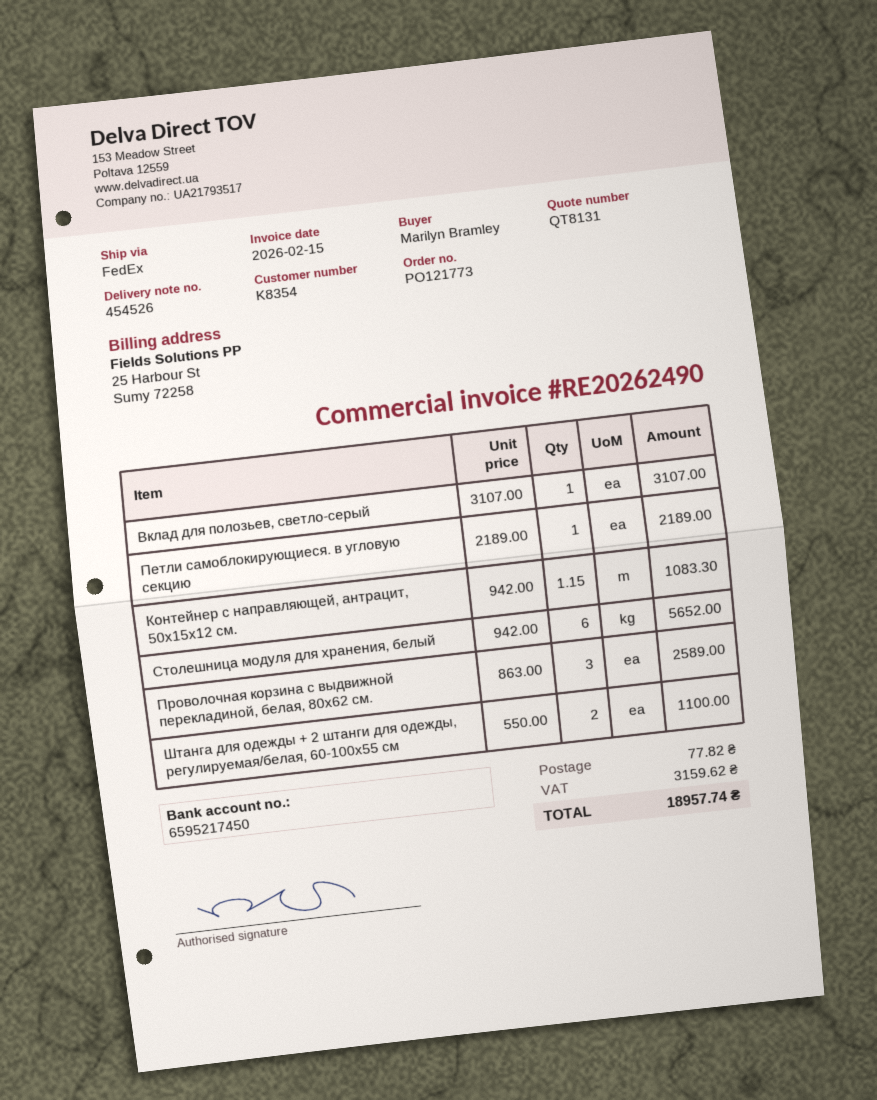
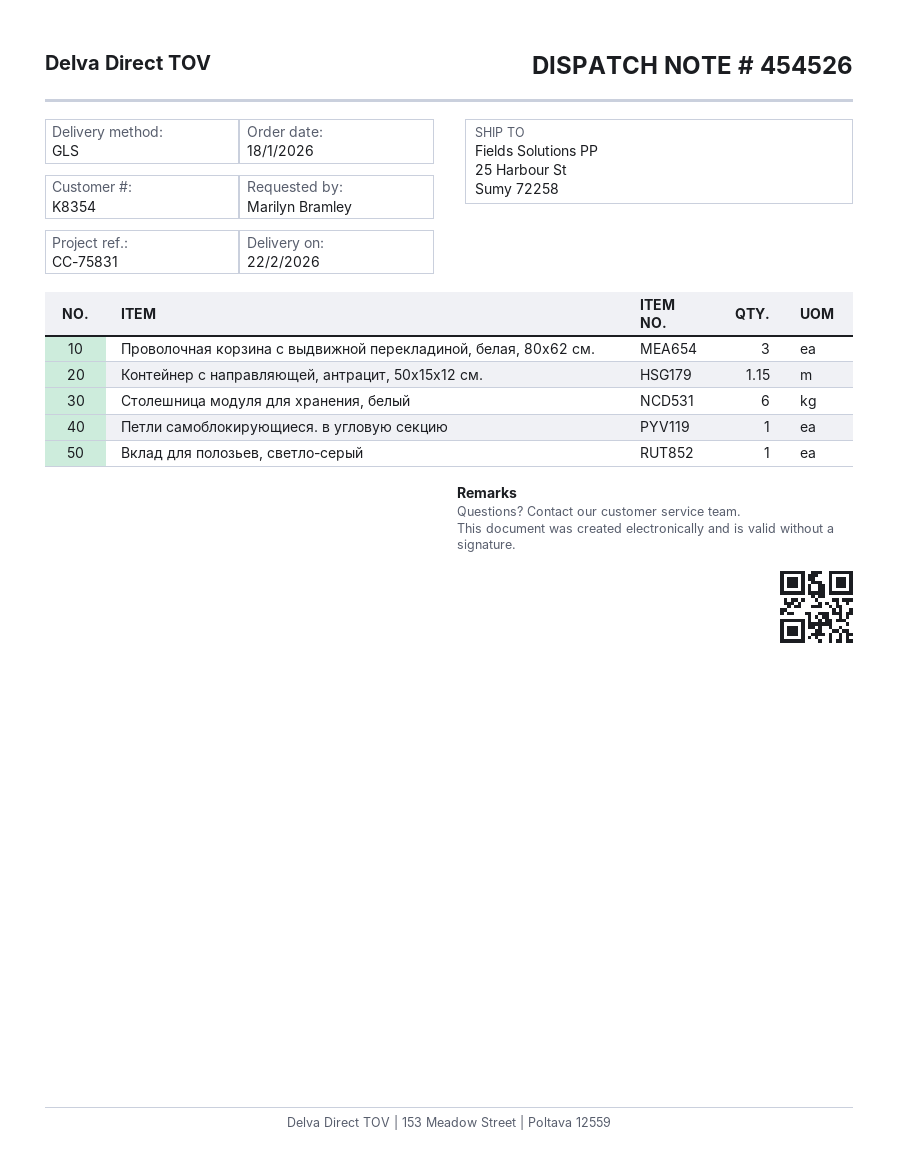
shipping method: FedEx -> GLS
Штанга для одежды + 2 штанги для одежды, регулируемая/белая, 60-100x55 см: 2 -> none

